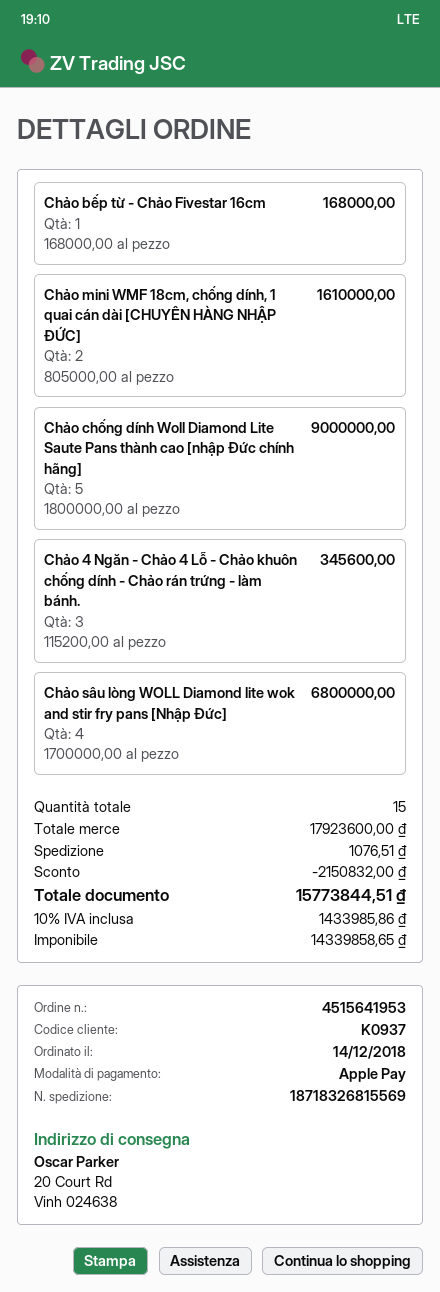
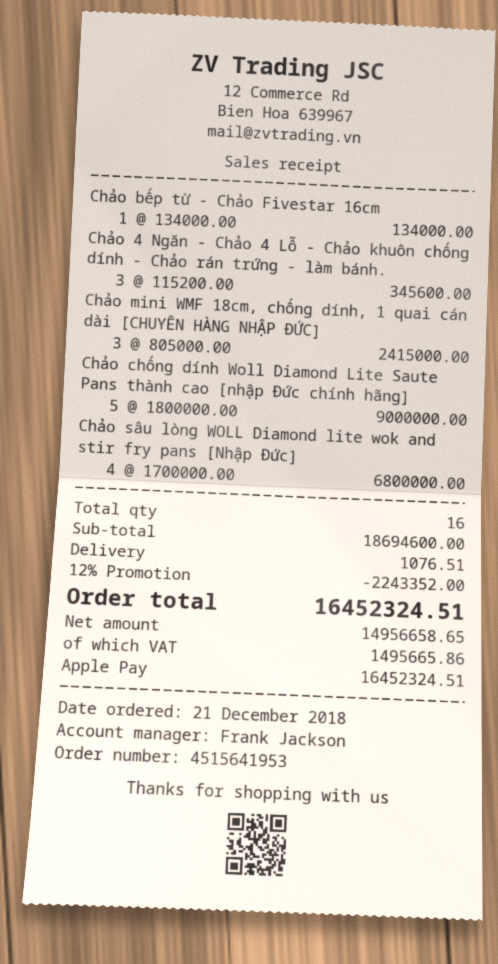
order date: 2018-12-14 -> 2018-12-21
Chảo bếp từ - Chảo Fivestar 16cm: 1 x 168000.00 = 168000.00 -> 1 x 134000.00 = 134000.00
Chảo mini WMF 18cm, chống dính, 1 quai cán dài [CHUYÊN HÀNG NHẬP ĐỨC]: 2 x 805000.00 = 1610000.00 -> 3 x 805000.00 = 2415000.00
total quantity: 15 -> 16
subtotal: 17923600.00 -> 18694600.00
discount: 2150832.00 -> 2243352.00
net: 14339858.65 -> 14956658.65
tax: 1433985.86 -> 1495665.86
total: 15773844.51 -> 16452324.51

